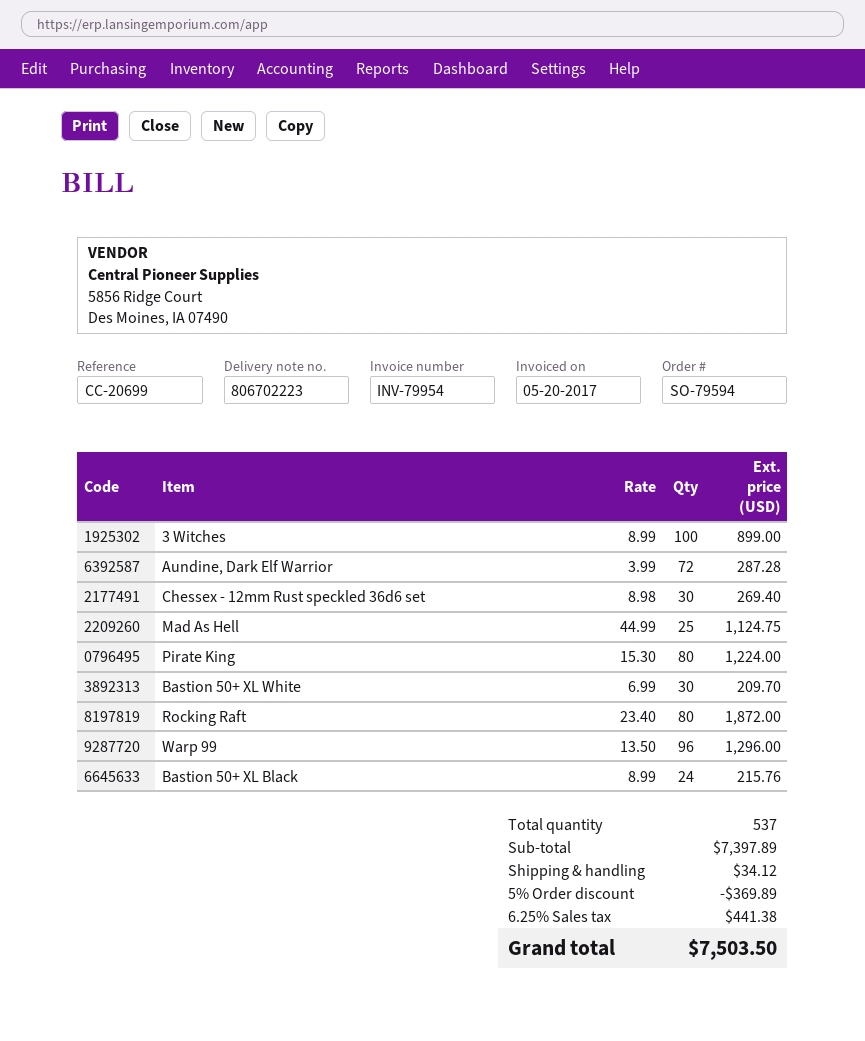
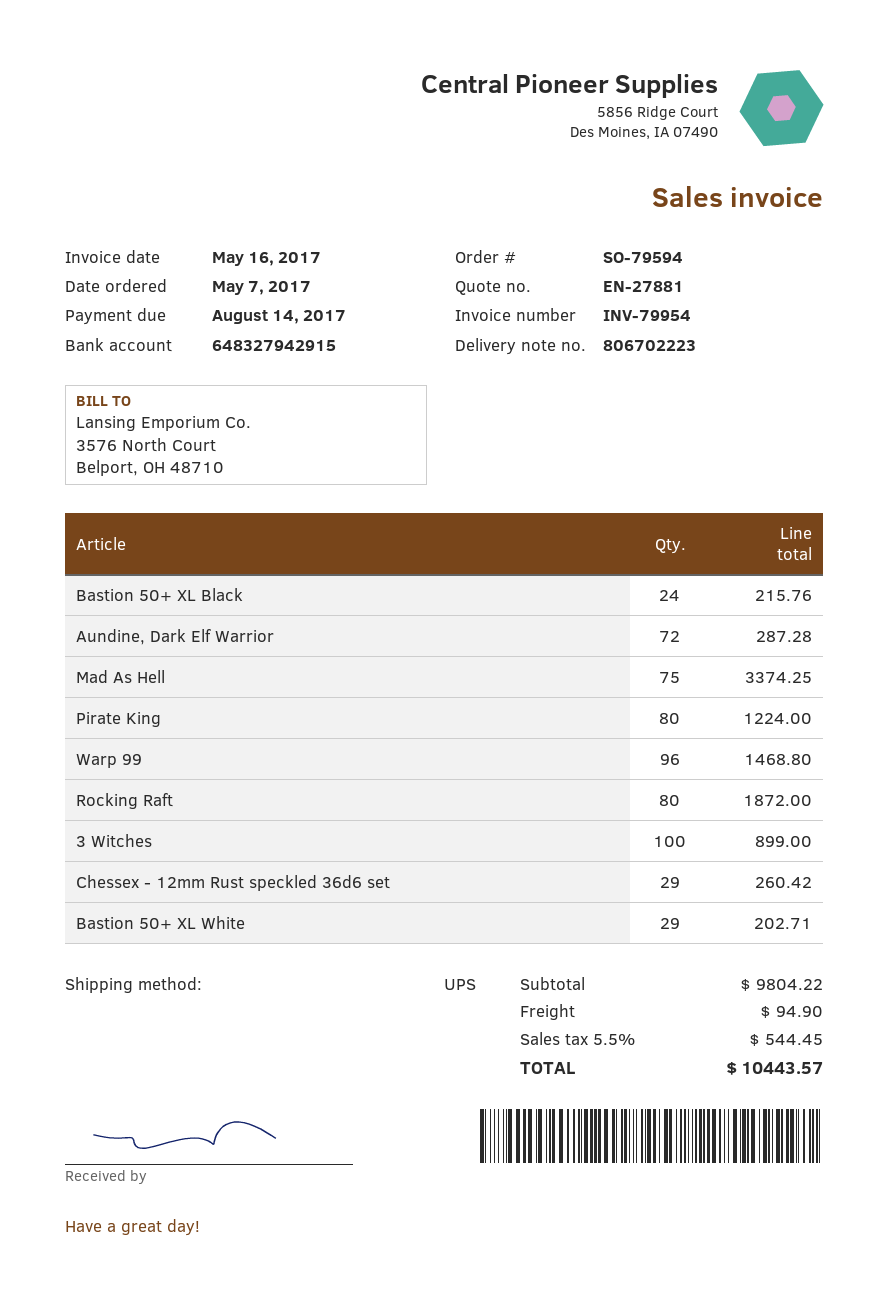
invoice date: 2017-05-20 -> 2017-05-16
Chessex - 12mm Rust speckled 36d6 set: 30 for 269.40 -> 29 for 260.42
Mad As Hell: 25 for 1124.75 -> 75 for 3374.25
Bastion 50+ XL White: 30 for 209.70 -> 29 for 202.71
Warp 99: 96 for 1296.00 -> 96 for 1468.80
subtotal: 7397.89 -> 9804.22
discount: 5% = 369.89 -> none
shipping: 34.12 -> 94.90
tax: 6.25% = 441.38 -> 5.5% = 544.45
total: 7503.50 -> 10443.57

